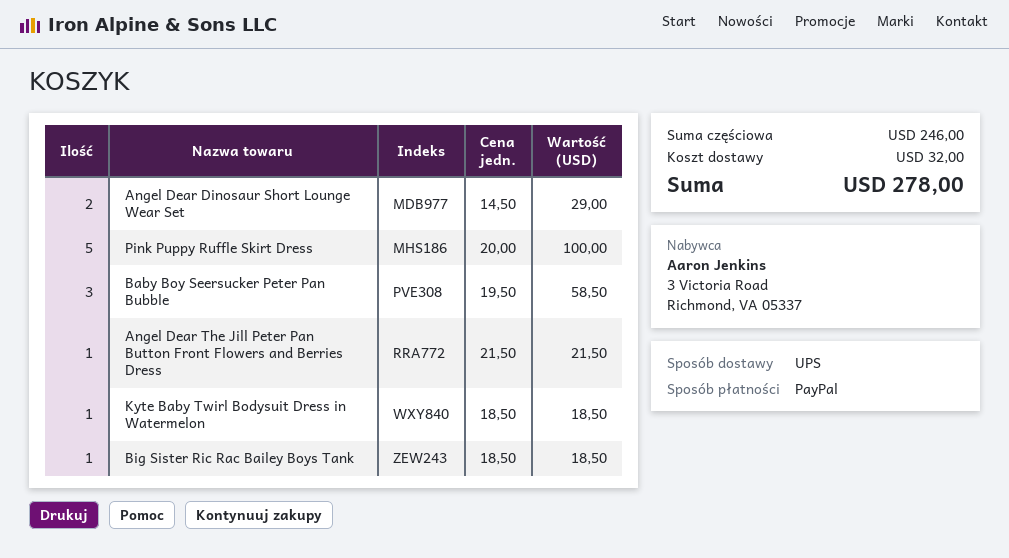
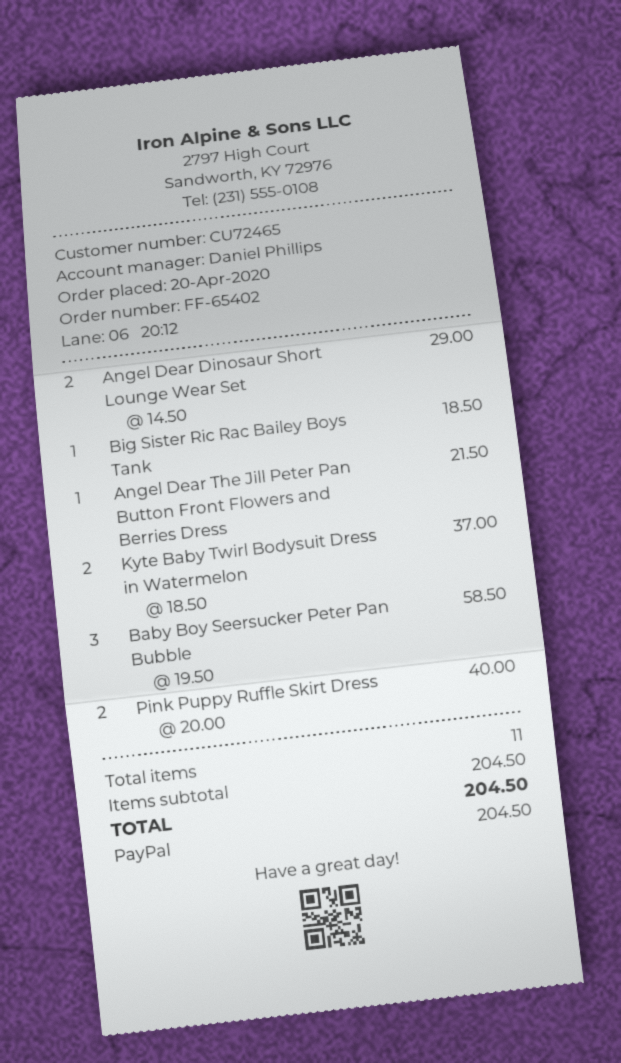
Pink Puppy Ruffle Skirt Dress: 5 x 20.00 = 100.00 -> 2 x 20.00 = 40.00
Kyte Baby Twirl Bodysuit Dress in Watermelon: 1 x 18.50 = 18.50 -> 2 x 18.50 = 37.00
subtotal: 246.00 -> 204.50
shipping: 32.00 -> none
total: 278.00 -> 204.50

